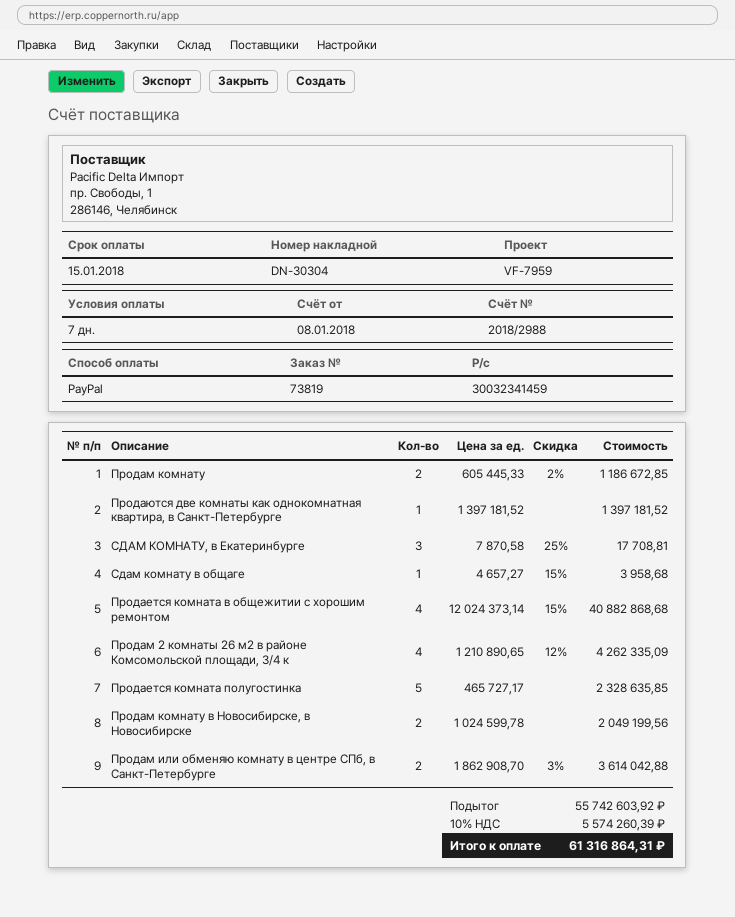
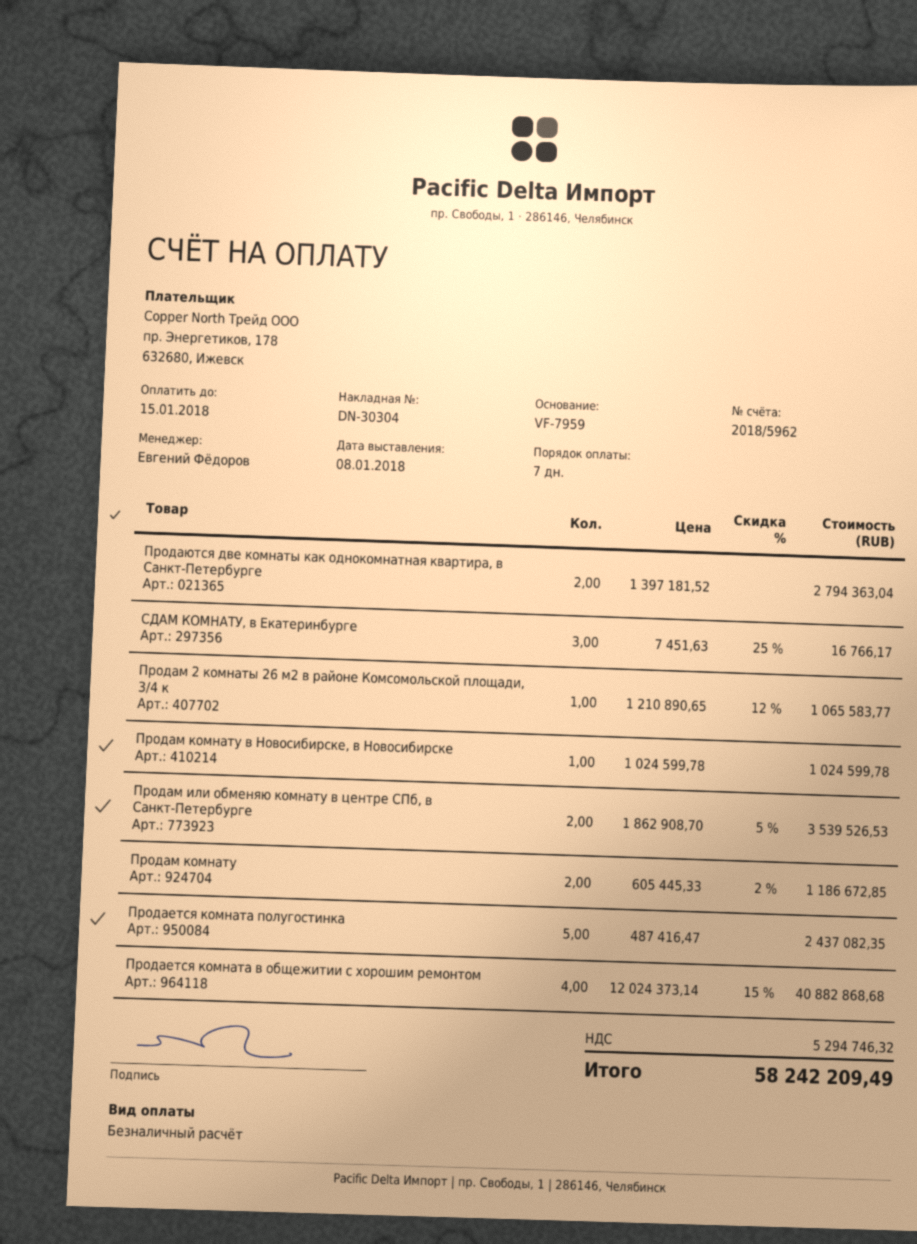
invoice number: 2018/2988 -> 2018/5962
payment method: PayPal -> bank transfer
Продаются две комнаты как однокомнатная квартира, в Санкт-Петербурге: 1 x 1397181.52 = 1397181.52 -> 2 x 1397181.52 = 2794363.04
СДАМ КОМНАТУ, в Екатеринбурге: 3 x 7870.58 - 25% = 17708.81 -> 3 x 7451.63 - 25% = 16766.17
Сдам комнату в общаге: 1 x 4657.27 - 15% = 3958.68 -> none
Продам 2 комнаты 26 м2 в районе Комсомольской площади, 3/4 к: 4 x 1210890.65 - 12% = 4262335.09 -> 1 x 1210890.65 - 12% = 1065583.77
Продается комната полугостинка: 5 x 465727.17 = 2328635.85 -> 5 x 487416.47 = 2437082.35
Продам комнату в Новосибирске, в Новосибирске: 2 x 1024599.78 = 2049199.56 -> 1 x 1024599.78 = 1024599.78
Продам или обменяю комнату в центре СПб, в Санкт-Петербурге: 2 x 1862908.70 - 3% = 3614042.88 -> 2 x 1862908.70 - 5% = 3539526.53
tax: 5574260.39 -> 5294746.32
total: 61316864.31 -> 58242209.49

